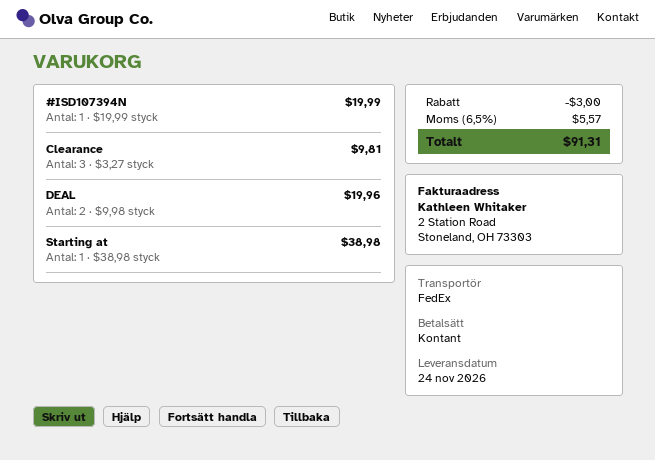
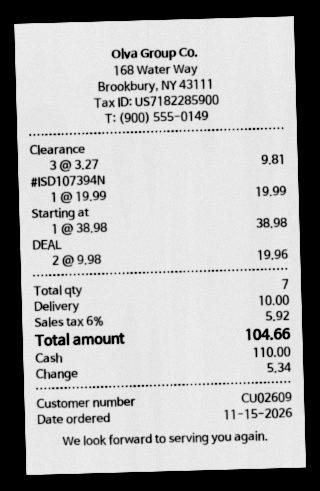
discount: 3.00 -> none
shipping: none -> 10.00
tax: 6.5% = 5.57 -> 6% = 5.92
total: 91.31 -> 104.66

